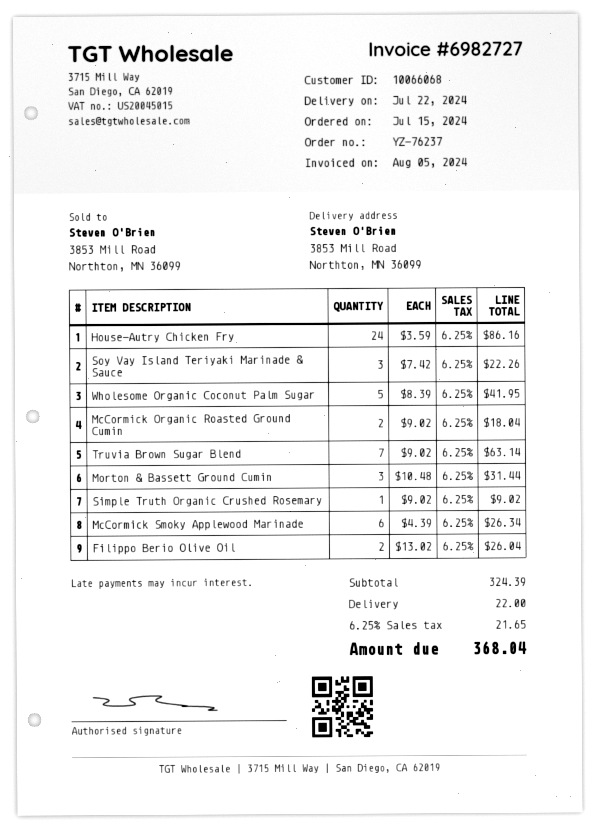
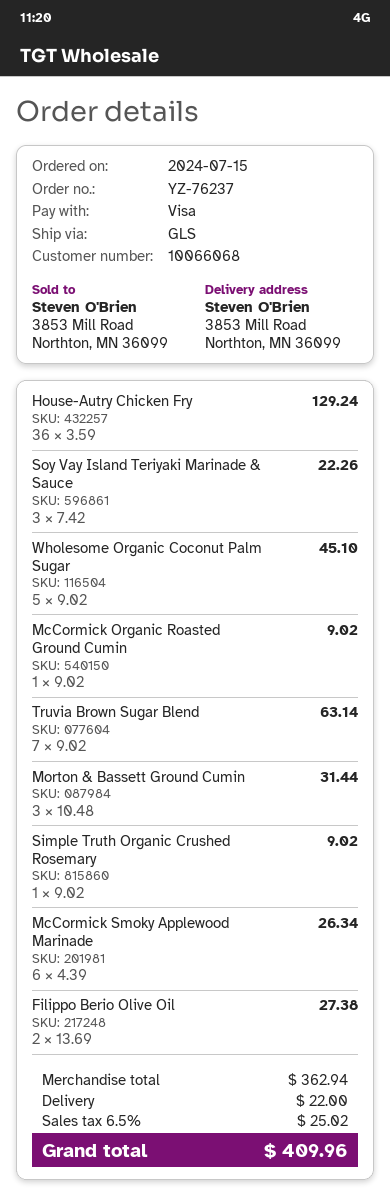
House-Autry Chicken Fry: 24 x 3.59 = 86.16 -> 36 x 3.59 = 129.24
Wholesome Organic Coconut Palm Sugar: 5 x 8.39 = 41.95 -> 5 x 9.02 = 45.10
McCormick Organic Roasted Ground Cumin: 2 x 9.02 = 18.04 -> 1 x 9.02 = 9.02
Filippo Berio Olive Oil: 2 x 13.02 = 26.04 -> 2 x 13.69 = 27.38
subtotal: 324.39 -> 362.94
tax: 6.25% = 21.65 -> 6.5% = 25.02
total: 368.04 -> 409.96

